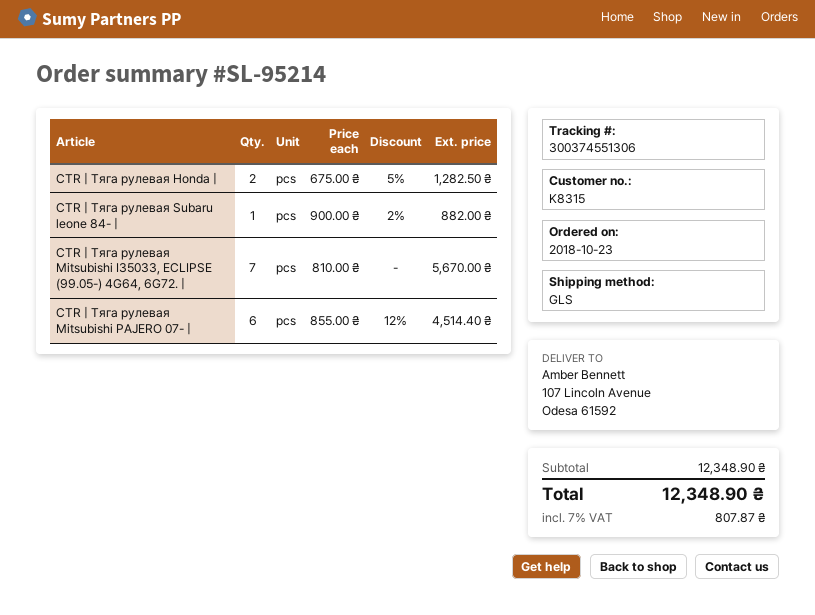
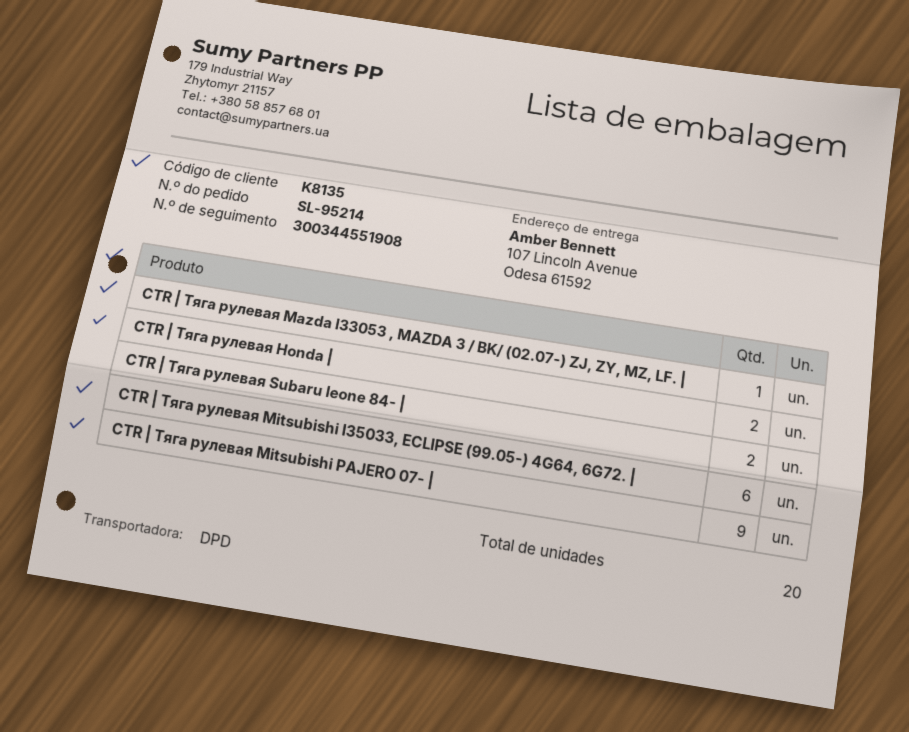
customer number: K8315 -> K8135
shipping method: GLS -> DPD
tracking number: 300374551306 -> 300344551908
CTR | Тяга рулевая Subaru leone 84- |: 1 -> 2
CTR | Тяга рулевая Mitsubishi I35033, ECLIPSE (99.05-) 4G64, 6G72. |: 7 -> 6
CTR | Тяга рулевая Mitsubishi PAJERO 07- |: 6 -> 9
CTR | Тяга рулевая Mazda I33053 , MAZDA 3 / BK/ (02.07-) ZJ, ZY, MZ, LF. |: none -> 1

